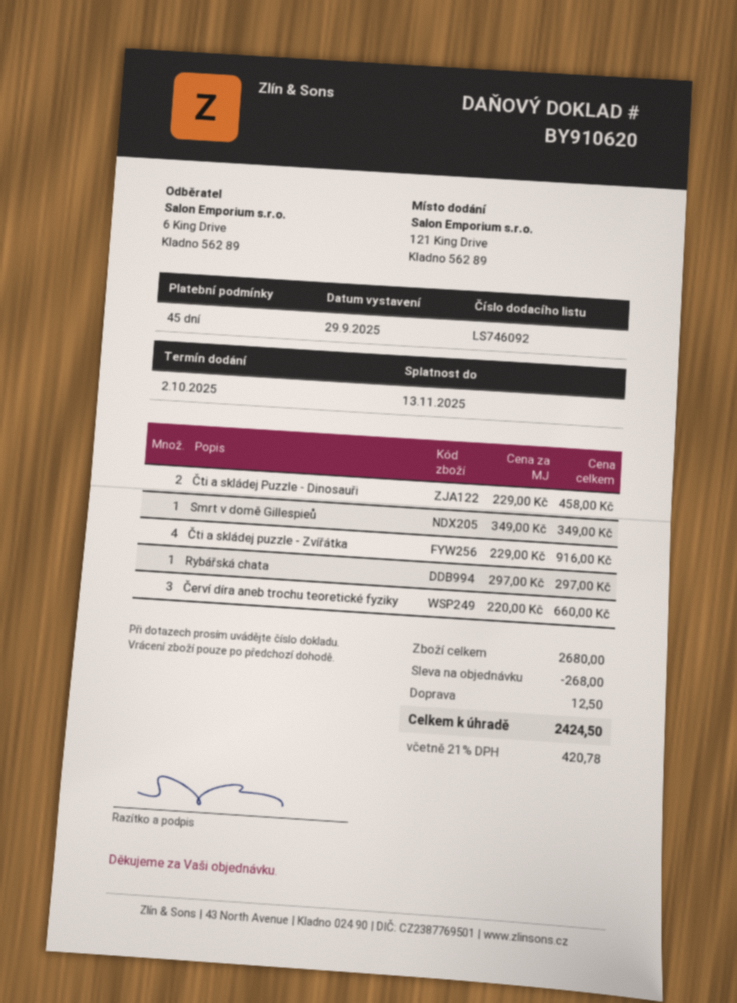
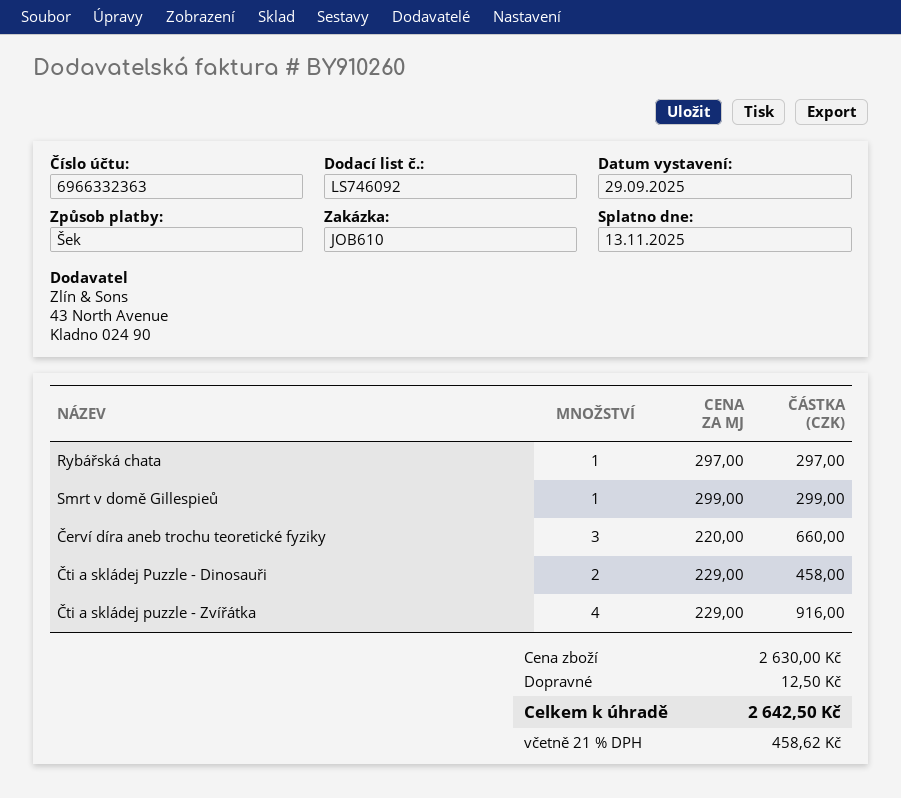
invoice number: BY910620 -> BY910260
Smrt v domě Gillespieů: 1 x 349.00 = 349.00 -> 1 x 299.00 = 299.00
subtotal: 2680.00 -> 2630.00
discount: 268.00 -> none
tax: 21% = 420.78 -> 21% = 458.62
total: 2424.50 -> 2642.50

